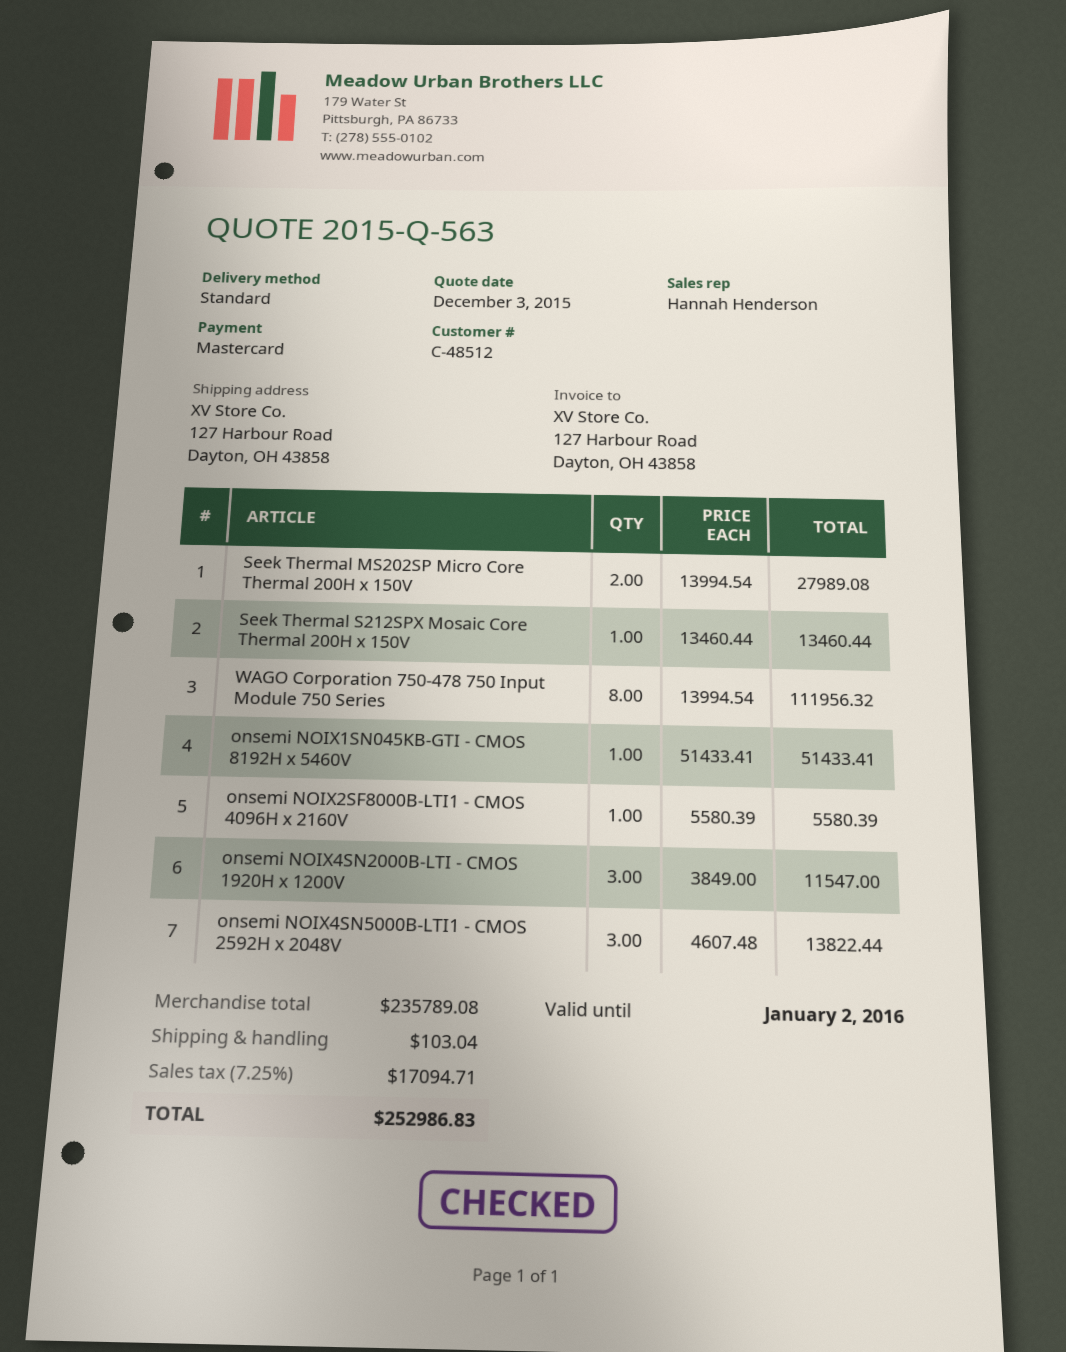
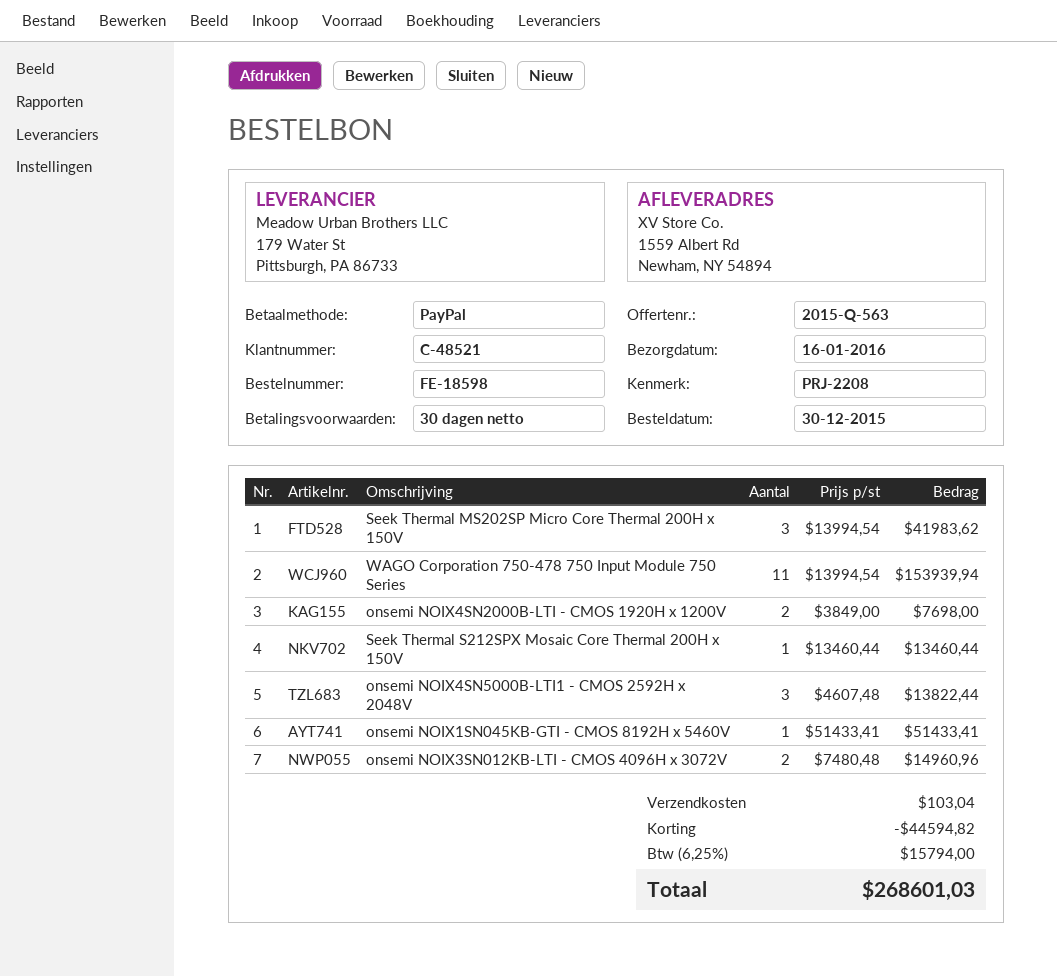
customer number: C-48512 -> C-48521
payment method: Mastercard -> PayPal
ship to: 127 Harbour Road, Dayton, OH 43858 -> 1559 Albert Rd, Newham, NY 54894
Seek Thermal MS202SP Micro Core Thermal 200H x 150V: 2 x 13994.54 = 27989.08 -> 3 x 13994.54 = 41983.62
WAGO Corporation 750-478 750 Input Module 750 Series: 8 x 13994.54 = 111956.32 -> 11 x 13994.54 = 153939.94
onsemi NOIX2SF8000B-LTI1 - CMOS 4096H x 2160V: 1 x 5580.39 = 5580.39 -> none
onsemi NOIX4SN2000B-LTI - CMOS 1920H x 1200V: 3 x 3849.00 = 11547.00 -> 2 x 3849.00 = 7698.00
onsemi NOIX3SN012KB-LTI - CMOS 4096H x 3072V: none -> 2 x 7480.48 = 14960.96
discount: none -> 44594.82
tax: 7.25% = 17094.71 -> 6.25% = 15794.00
total: 252986.83 -> 268601.03

